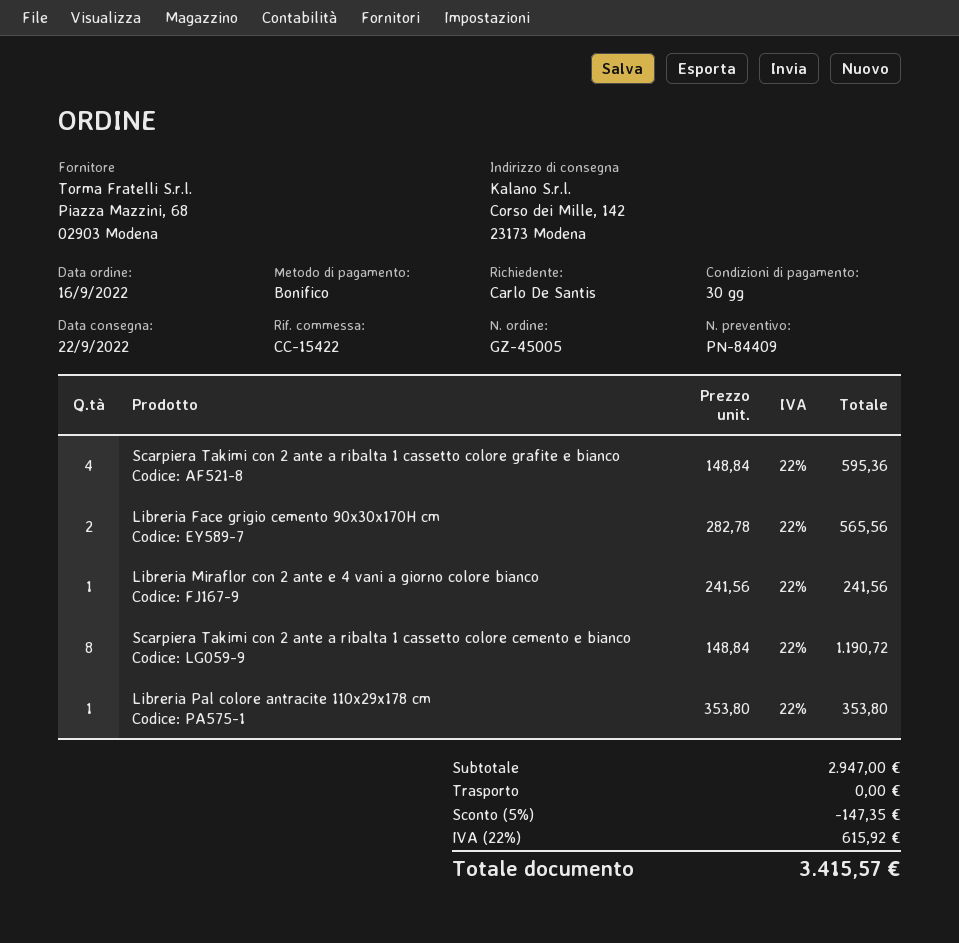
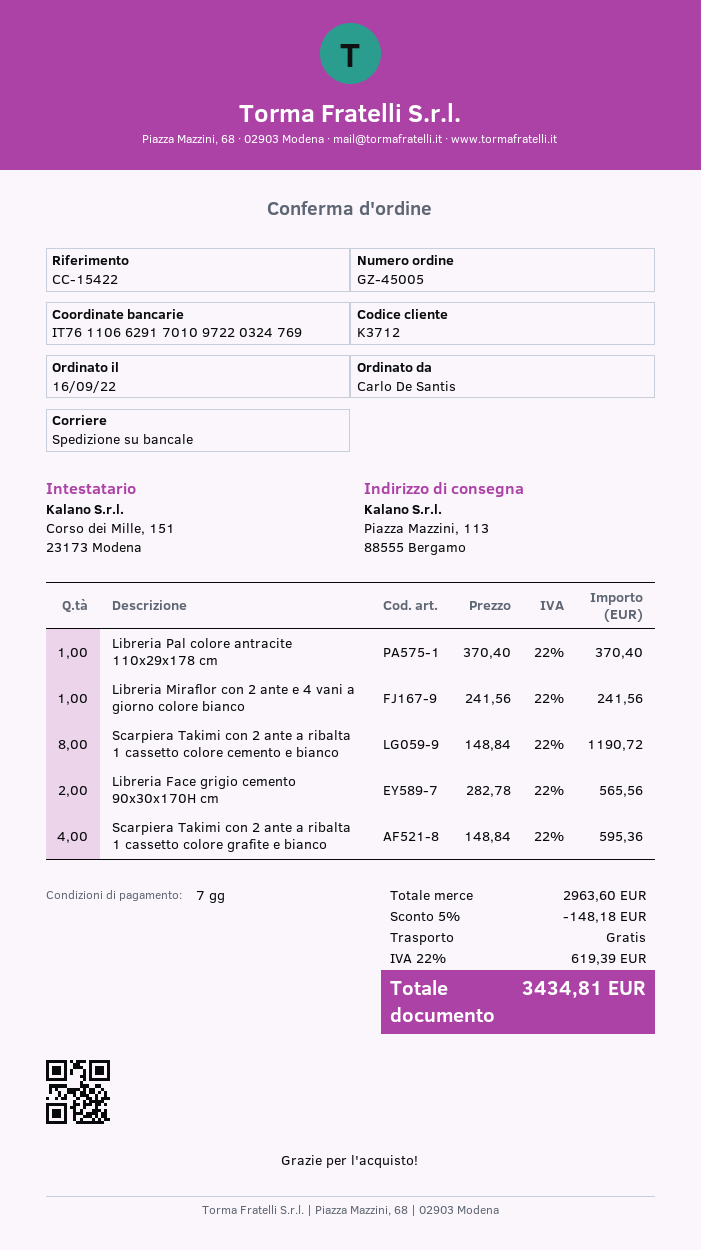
payment terms: 30 days -> 7 days
ship to: Corso dei Mille, 142, 23173 Modena -> Piazza Mazzini, 113, 88555 Bergamo
Libreria Pal colore antracite 110x29x178 cm: 1 x 353.80 = 353.80 -> 1 x 370.40 = 370.40
subtotal: 2947.00 -> 2963.60
discount: 5% = 147.35 -> 5% = 148.18
tax: 22% = 615.92 -> 22% = 619.39
total: 3415.57 -> 3434.81

